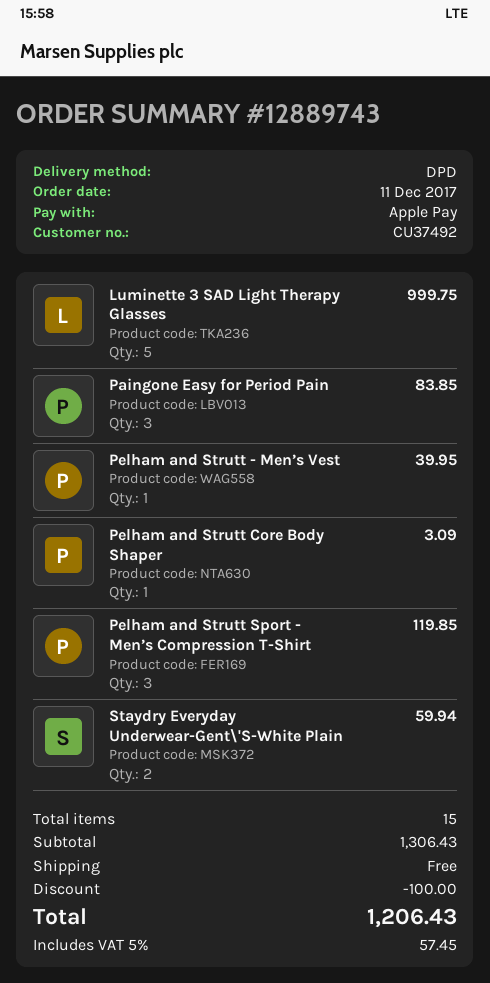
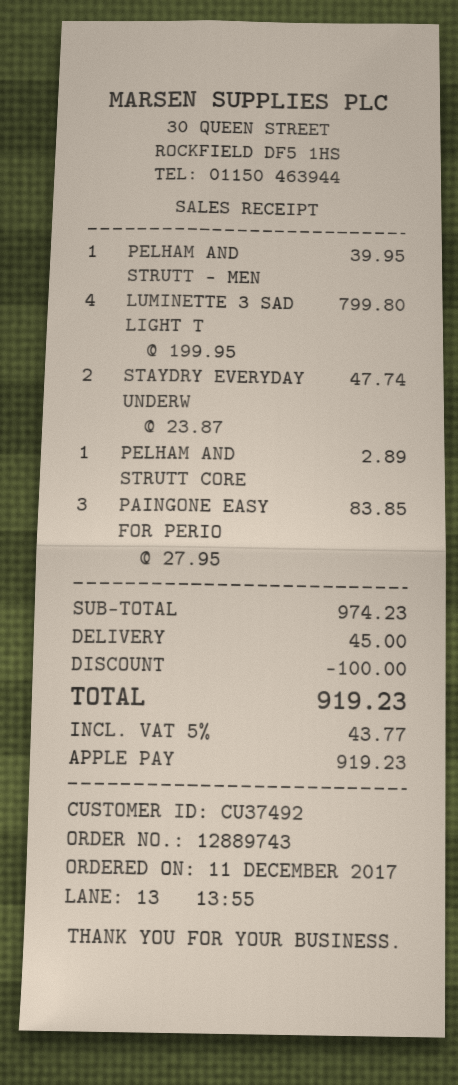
Luminette 3 SAD Light Therapy Glasses: 5 for 999.75 -> 4 for 799.80
Pelham and Strutt Core Body Shaper: 1 for 3.09 -> 1 for 2.89
Pelham and Strutt Sport - Men’s Compression T-Shirt: 3 for 119.85 -> none
Staydry Everyday Underwear-Gent\'S-White Plain: 2 for 59.94 -> 2 for 47.74
subtotal: 1306.43 -> 974.23
shipping: 0.00 -> 45.00
tax: 5% = 57.45 -> 5% = 43.77
total: 1206.43 -> 919.23

